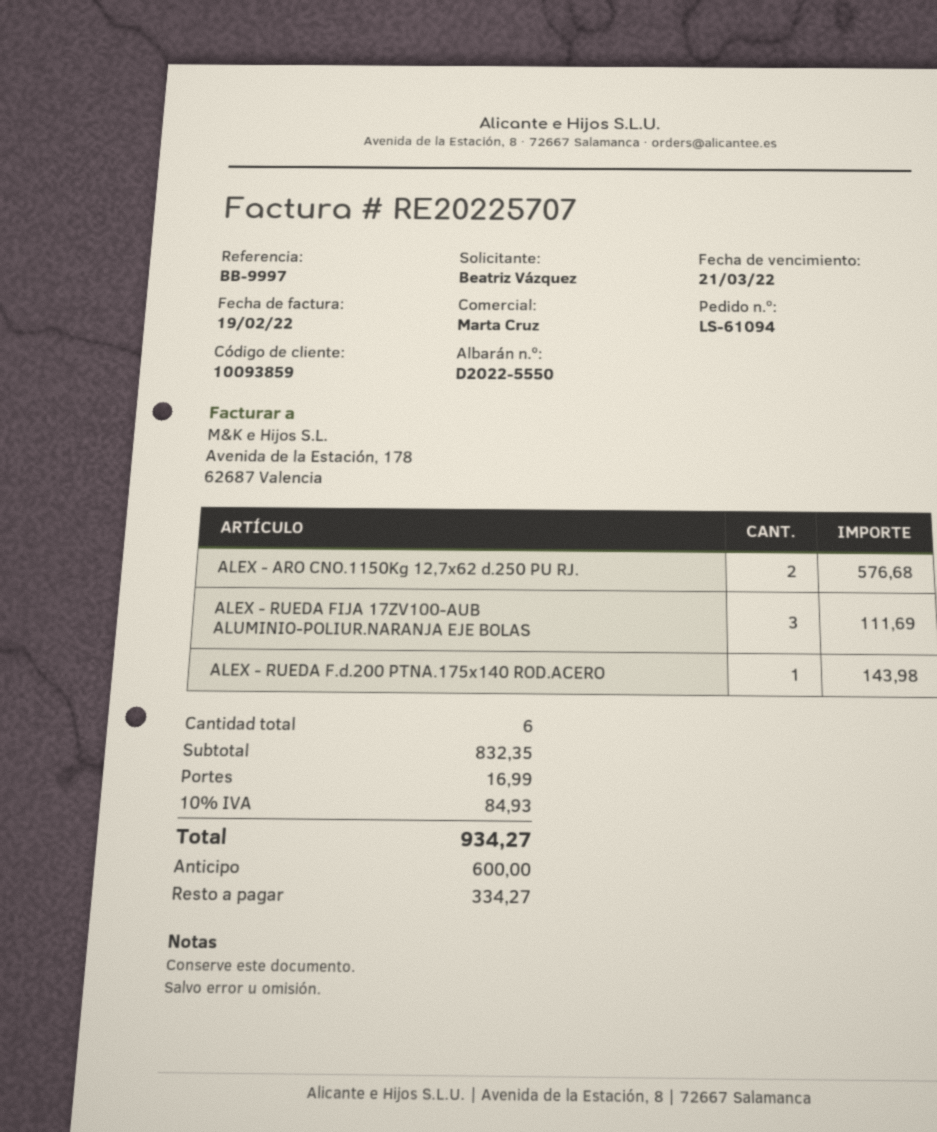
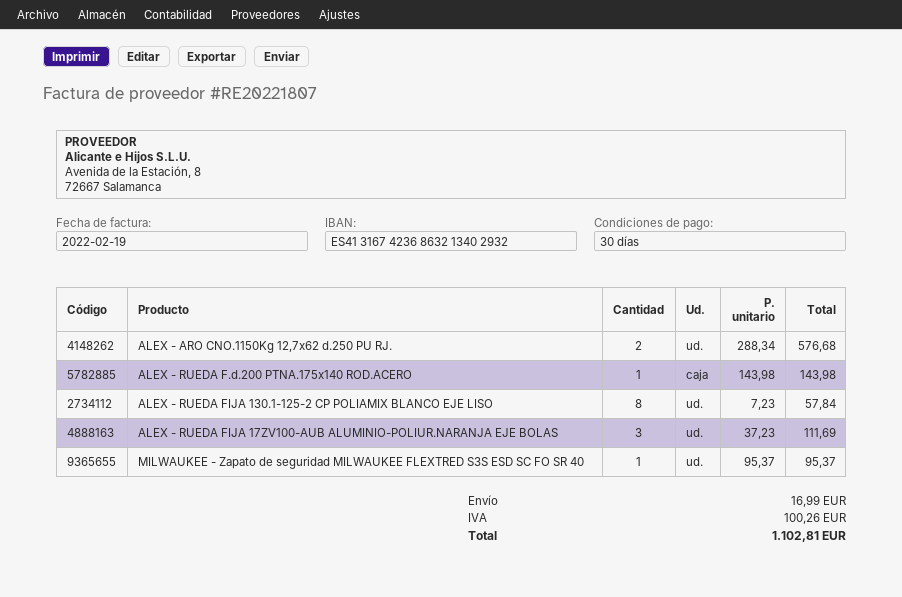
invoice number: RE20225707 -> RE20221807
ALEX - RUEDA FIJA 130.1-125-2 CP POLIAMIX BLANCO EJE LISO: none -> 8 for 57.84
MILWAUKEE - Zapato de seguridad MILWAUKEE FLEXTRED S3S ESD SC FO SR 40: none -> 1 for 95.37
tax: 84.93 -> 100.26
total: 934.27 -> 1102.81

